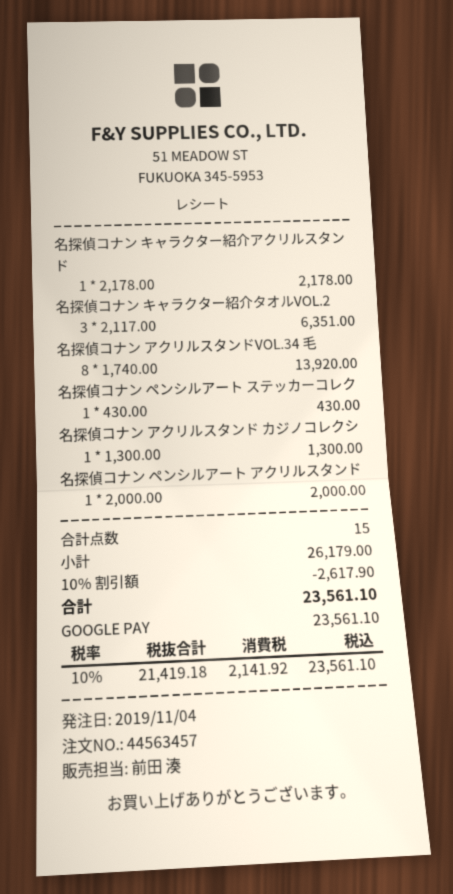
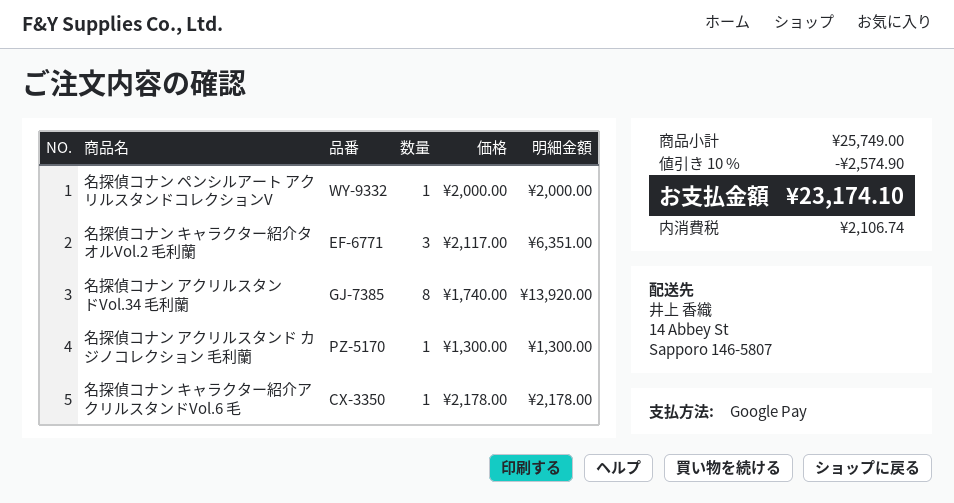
名探偵コナン ペンシルアート ステッカーコレク: 1 x 430.00 = 430.00 -> none
subtotal: 26179.00 -> 25749.00
discount: 10% = 2617.90 -> 10% = 2574.90
tax: 2141.92 -> 2106.74
total: 23561.10 -> 23174.10

